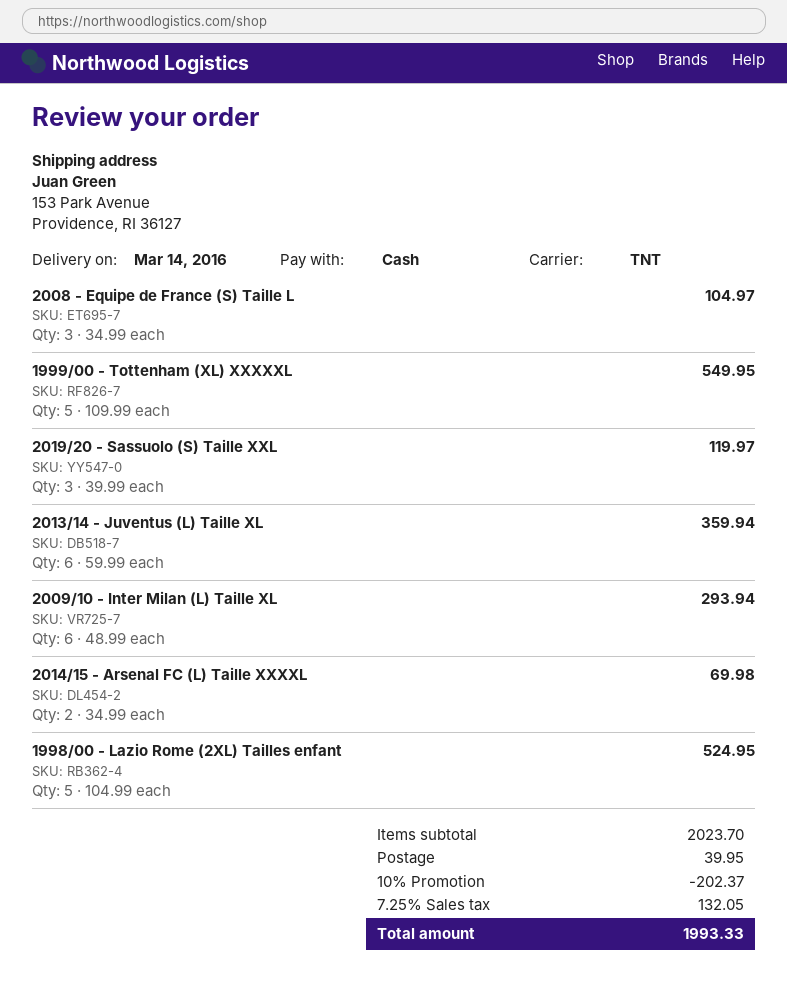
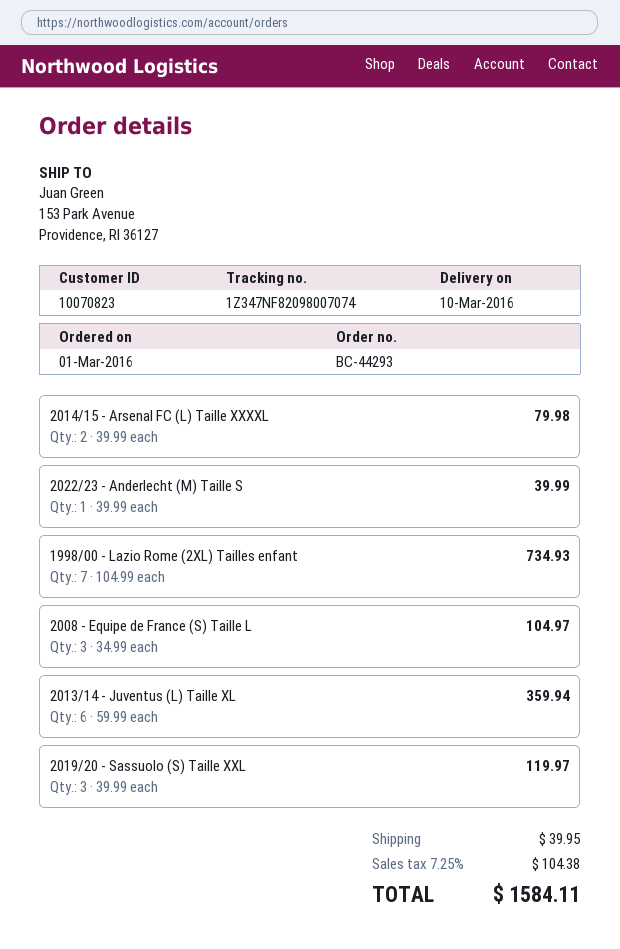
delivery date: 2016-03-14 -> 2016-03-10
1999/00 - Tottenham (XL) XXXXXL: 5 x 109.99 = 549.95 -> none
2009/10 - Inter Milan (L) Taille XL: 6 x 48.99 = 293.94 -> none
2014/15 - Arsenal FC (L) Taille XXXXL: 2 x 34.99 = 69.98 -> 2 x 39.99 = 79.98
1998/00 - Lazio Rome (2XL) Tailles enfant: 5 x 104.99 = 524.95 -> 7 x 104.99 = 734.93
2022/23 - Anderlecht (M) Taille S: none -> 1 x 39.99 = 39.99
discount: 10% = 202.37 -> none
tax: 7.25% = 132.05 -> 7.25% = 104.38
total: 1993.33 -> 1584.11

